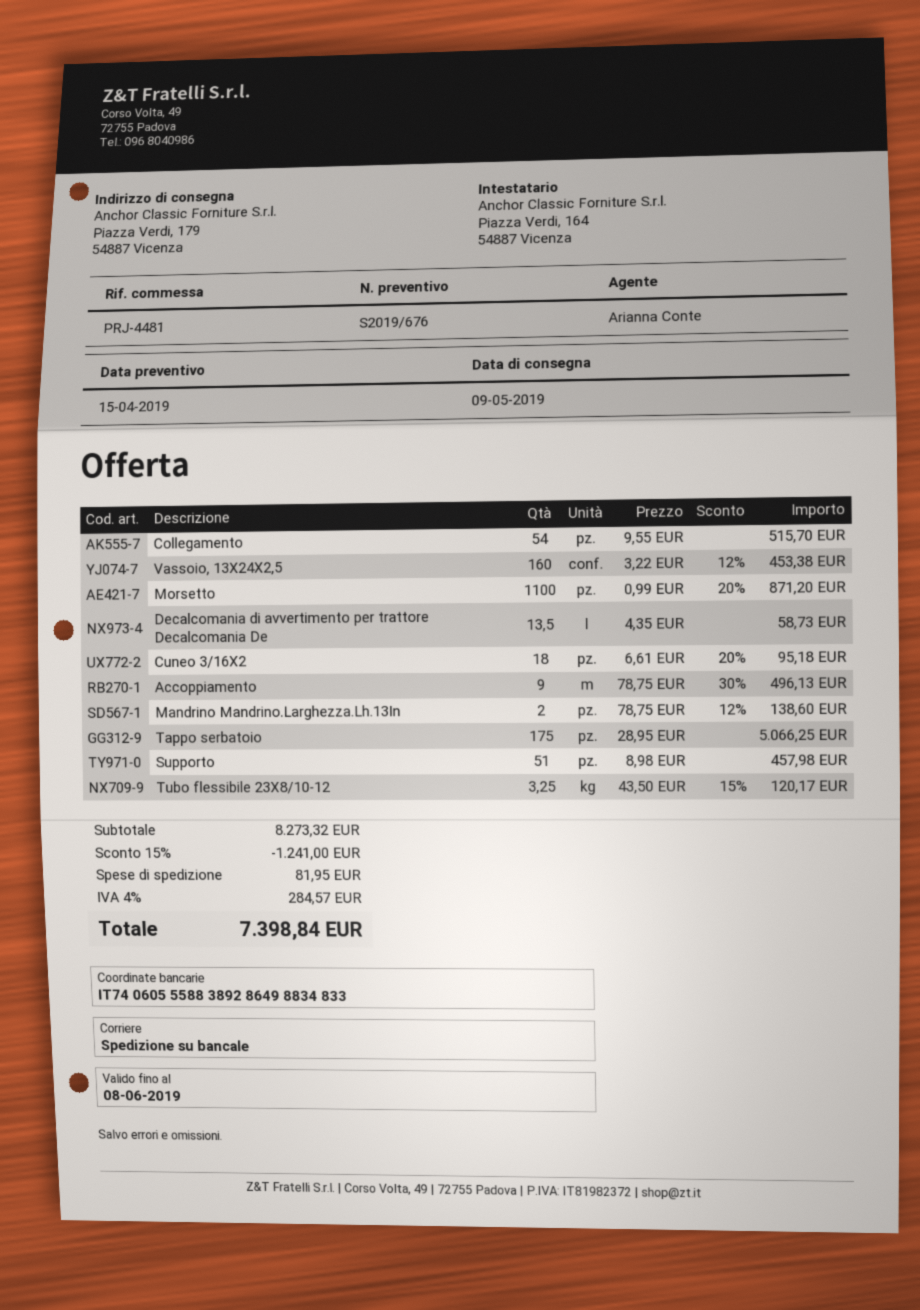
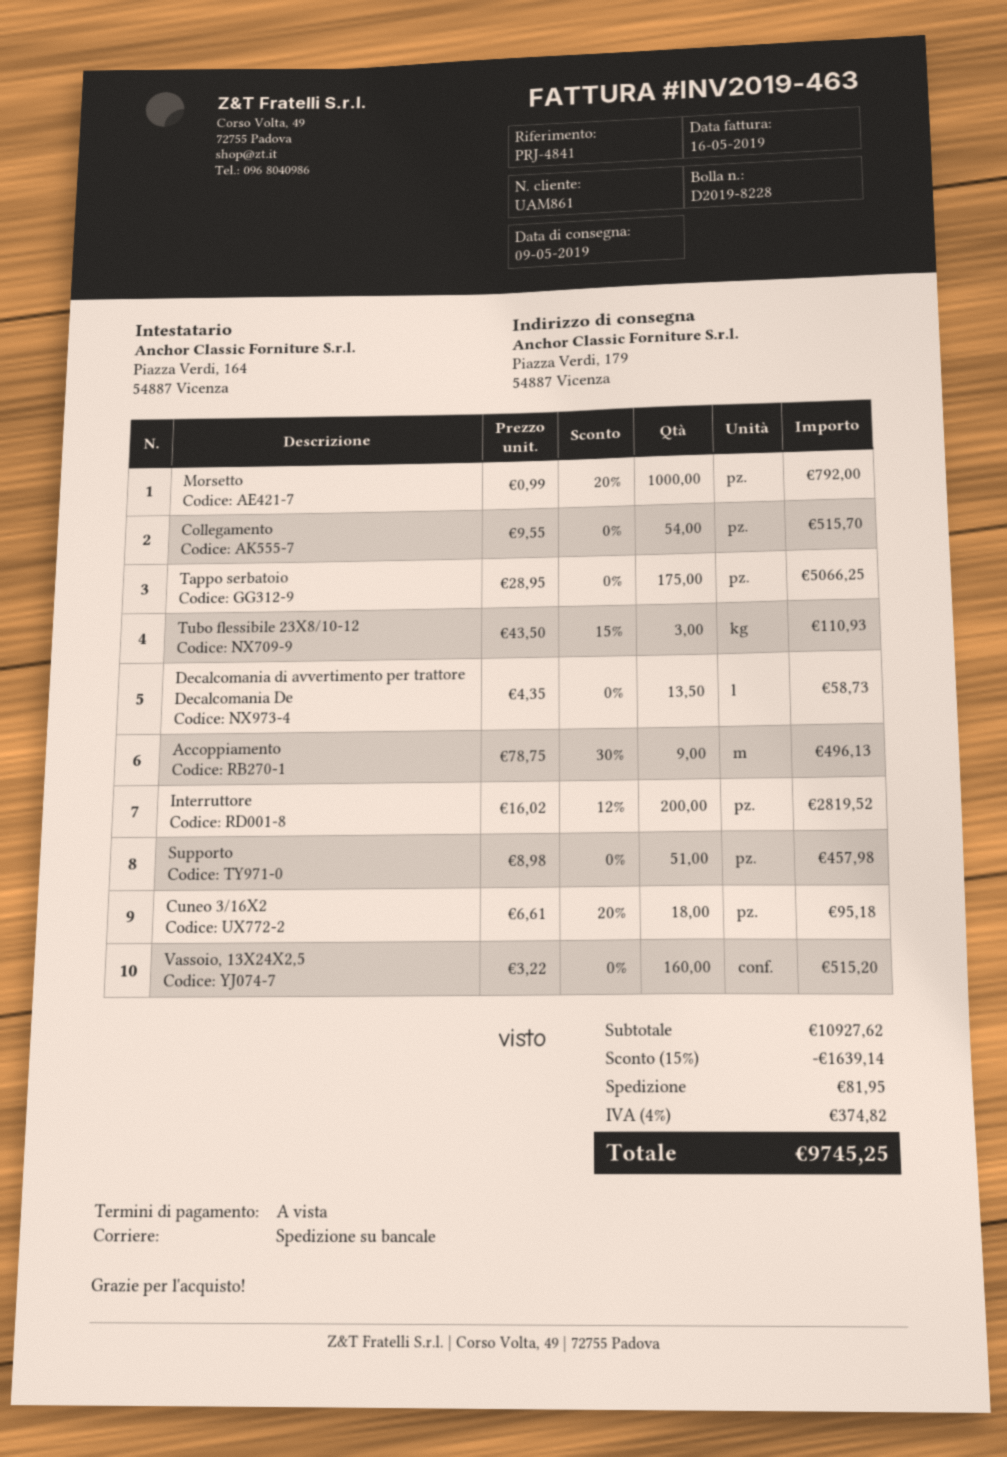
reference: PRJ-4481 -> PRJ-4841
Vassoio, 13X24X2,5: 160 x 3.22 - 12% = 453.38 -> 160 x 3.22 = 515.20
Morsetto: 1100 x 0.99 - 20% = 871.20 -> 1000 x 0.99 - 20% = 792.00
Mandrino Mandrino.Larghezza.Lh.13In: 2 x 78.75 - 12% = 138.60 -> none
Tubo flessibile 23X8/10-12: 3.25 x 43.50 - 15% = 120.17 -> 3 x 43.50 - 15% = 110.93
Interruttore: none -> 200 x 16.02 - 12% = 2819.52
subtotal: 8273.32 -> 10927.62
discount: 15% = 1241.00 -> 15% = 1639.14
tax: 4% = 284.57 -> 4% = 374.82
total: 7398.84 -> 9745.25

